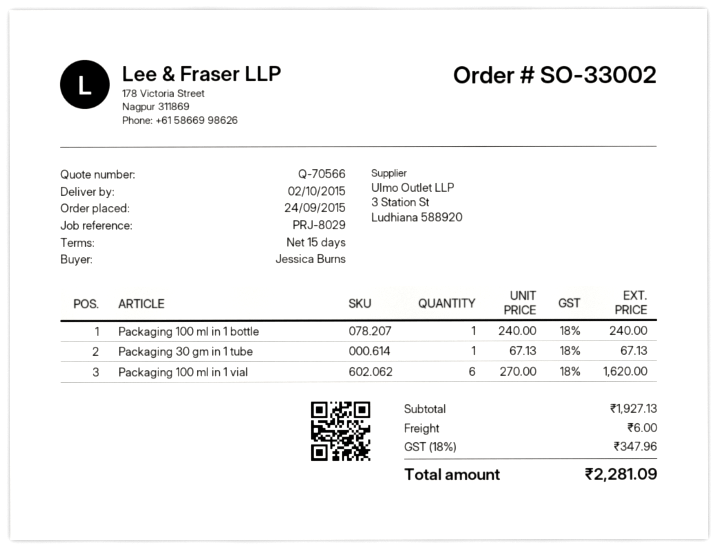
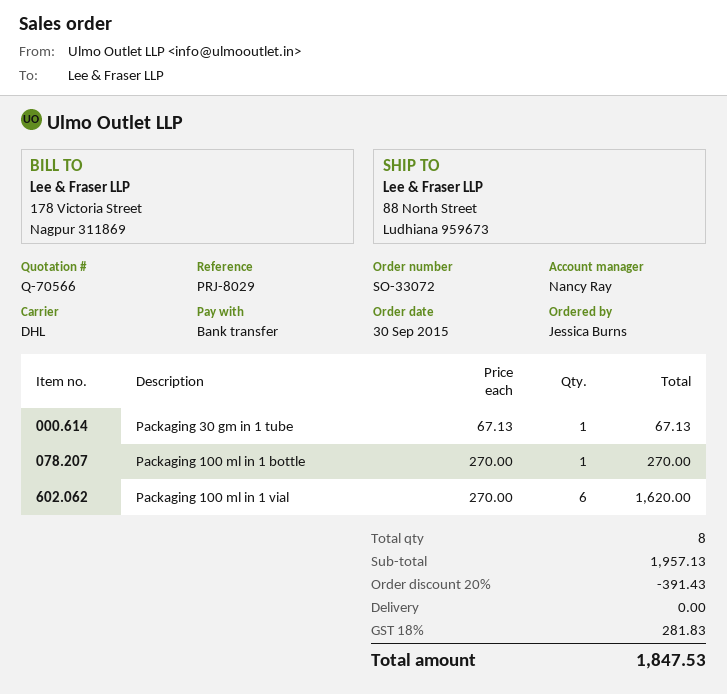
order number: SO-33002 -> SO-33072
order date: 2015-09-24 -> 2015-09-30
Packaging 100 ml in 1 bottle: 1 x 240.00 = 240.00 -> 1 x 270.00 = 270.00
subtotal: 1927.13 -> 1957.13
discount: none -> 20% = 391.43
shipping: 6.00 -> 0.00
tax: 18% = 347.96 -> 18% = 281.83
total: 2281.09 -> 1847.53

